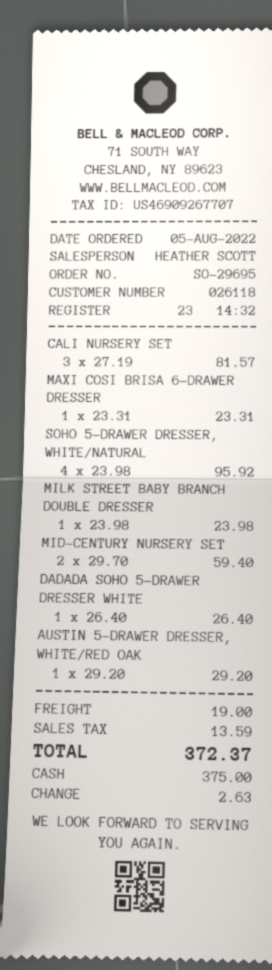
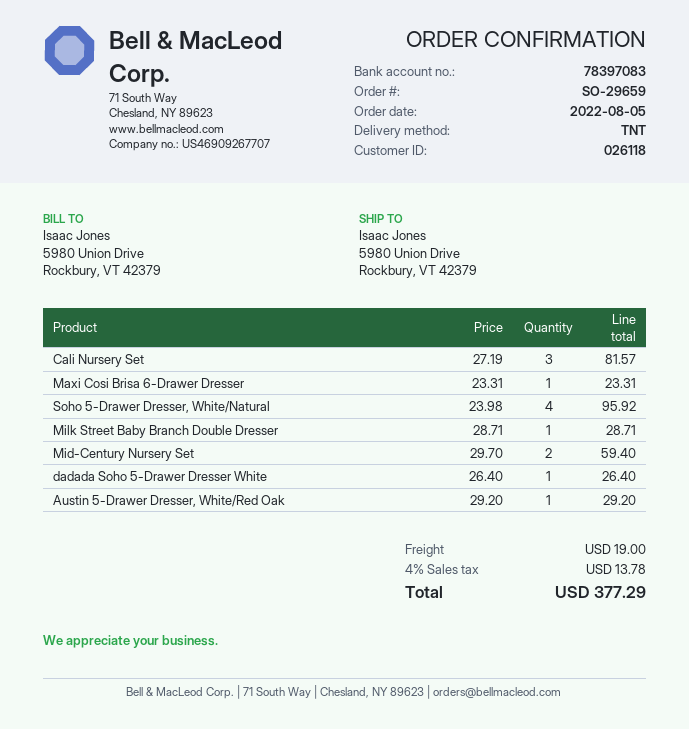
order number: SO-29695 -> SO-29659
MILK STREET BABY BRANCH DOUBLE DRESSER: 1 x 23.98 = 23.98 -> 1 x 28.71 = 28.71
tax: 13.59 -> 13.78
total: 372.37 -> 377.29

